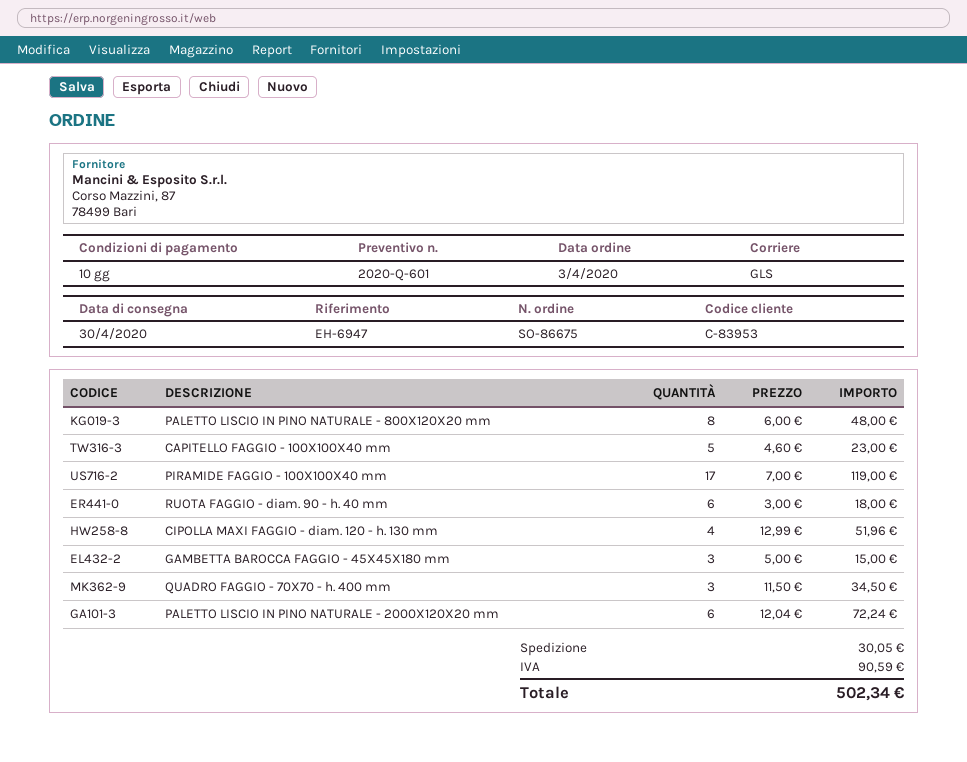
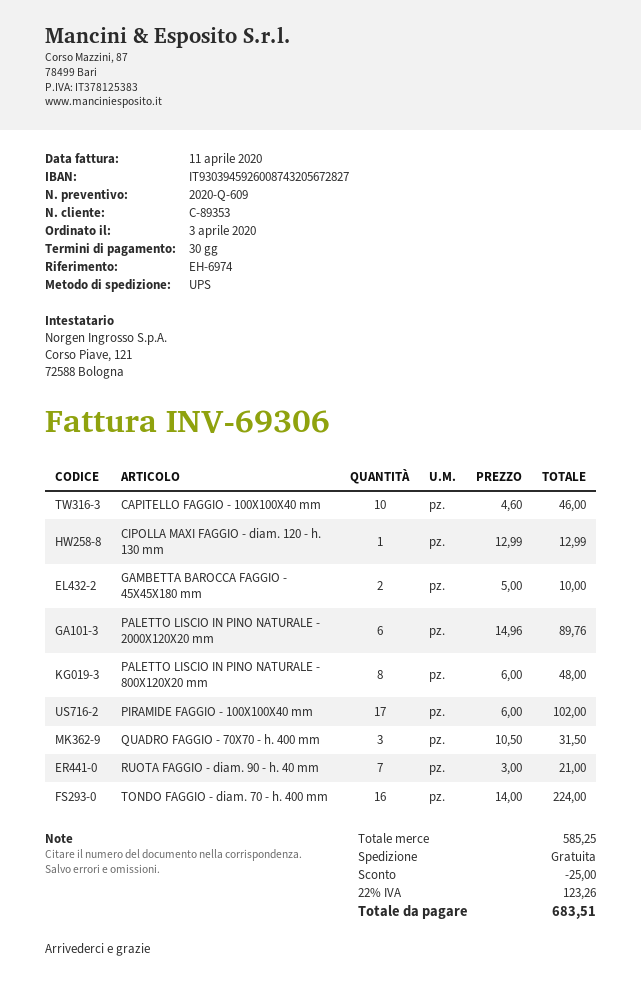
quote number: 2020-Q-601 -> 2020-Q-609
payment terms: 10 days -> 30 days
customer number: C-83953 -> C-89353
reference: EH-6947 -> EH-6974
shipping method: GLS -> UPS
CAPITELLO FAGGIO - 100X100X40 mm: 5 x 4.60 = 23.00 -> 10 x 4.60 = 46.00
PIRAMIDE FAGGIO - 100X100X40 mm: 17 x 7.00 = 119.00 -> 17 x 6.00 = 102.00
RUOTA FAGGIO - diam. 90 - h. 40 mm: 6 x 3.00 = 18.00 -> 7 x 3.00 = 21.00
CIPOLLA MAXI FAGGIO - diam. 120 - h. 130 mm: 4 x 12.99 = 51.96 -> 1 x 12.99 = 12.99
GAMBETTA BAROCCA FAGGIO - 45X45X180 mm: 3 x 5.00 = 15.00 -> 2 x 5.00 = 10.00
QUADRO FAGGIO - 70X70 - h. 400 mm: 3 x 11.50 = 34.50 -> 3 x 10.50 = 31.50
PALETTO LISCIO IN PINO NATURALE - 2000X120X20 mm: 6 x 12.04 = 72.24 -> 6 x 14.96 = 89.76
TONDO FAGGIO - diam. 70 - h. 400 mm: none -> 16 x 14.00 = 224.00
discount: none -> 25.00
shipping: 30.05 -> 0.00
tax: 90.59 -> 123.26
total: 502.34 -> 683.51

